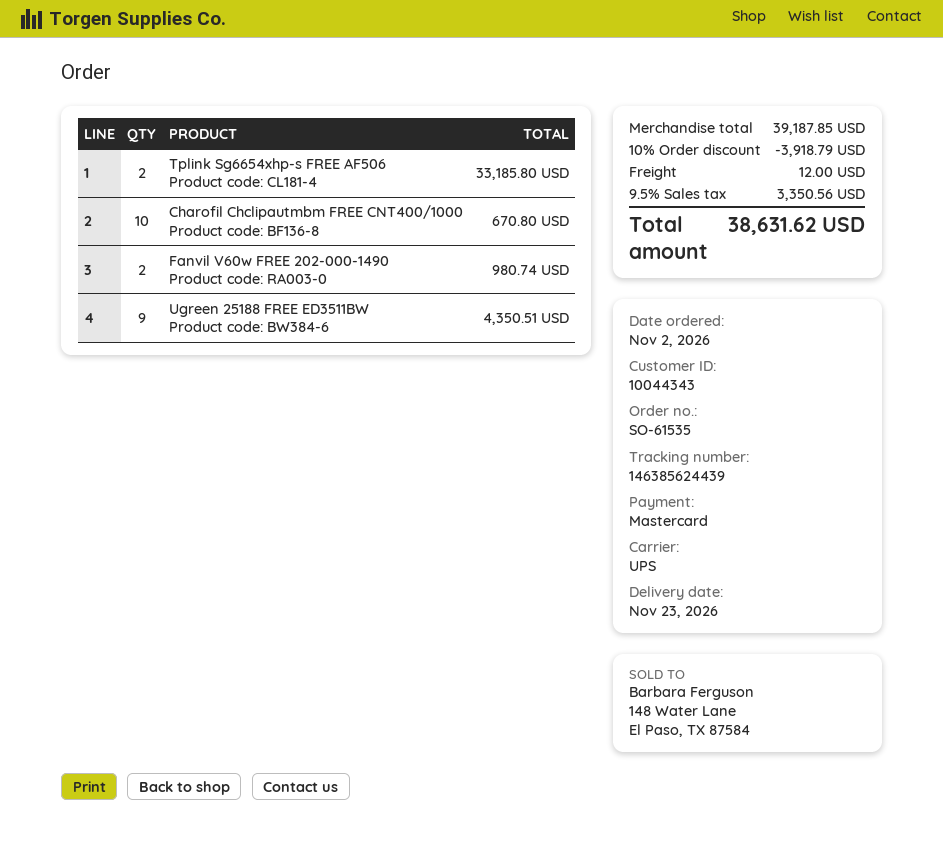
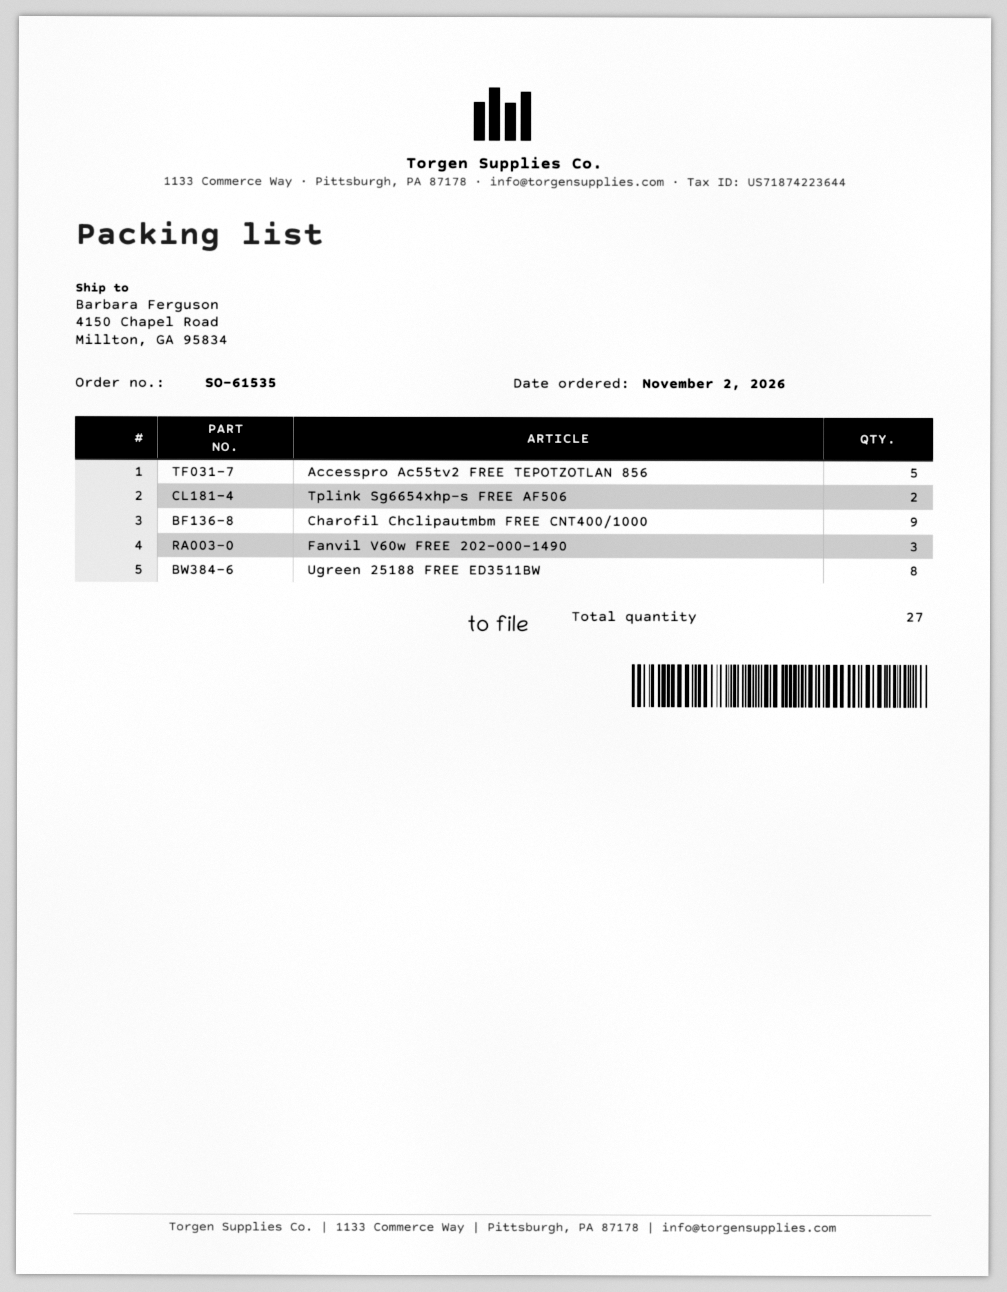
Charofil Chclipautmbm FREE CNT400/1000: 10 -> 9
Fanvil V60w FREE 202-000-1490: 2 -> 3
Ugreen 25188 FREE ED3511BW: 9 -> 8
Accesspro Ac55tv2 FREE TEPOTZOTLAN 856: none -> 5

